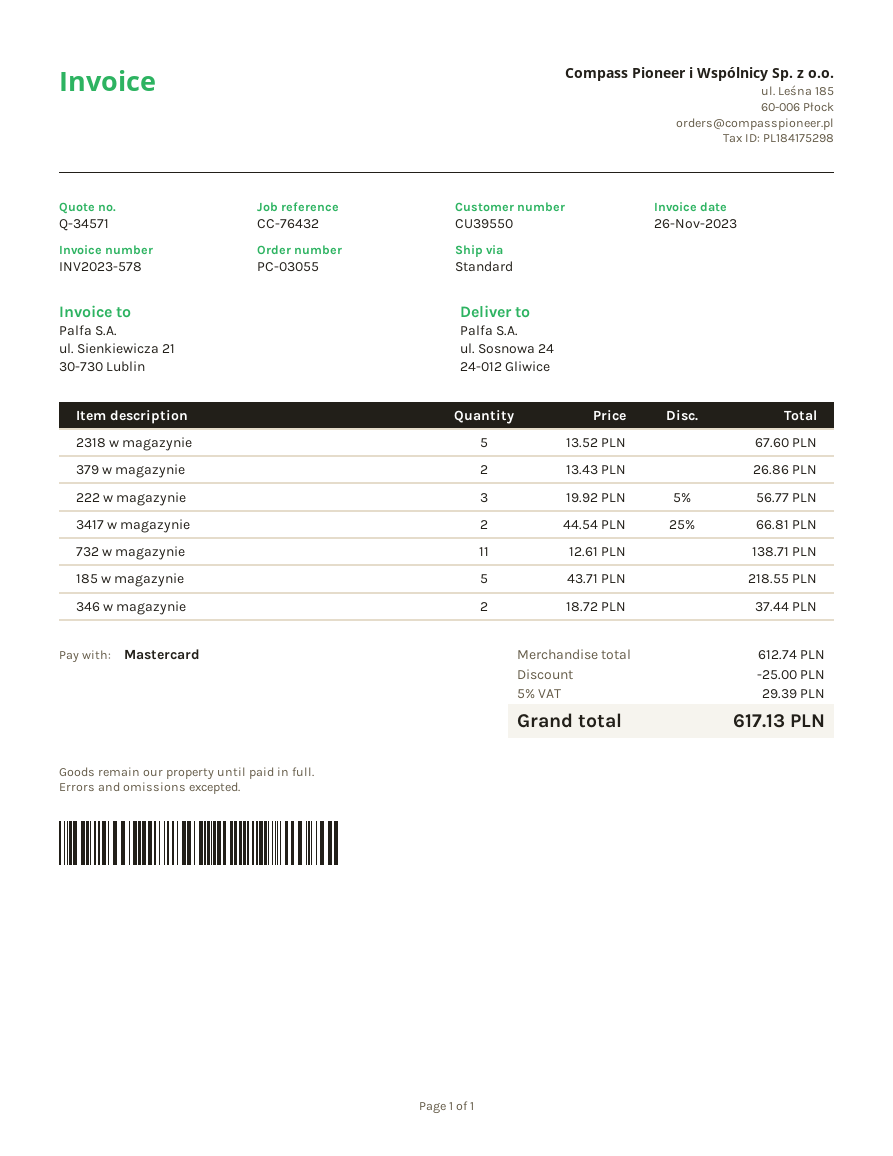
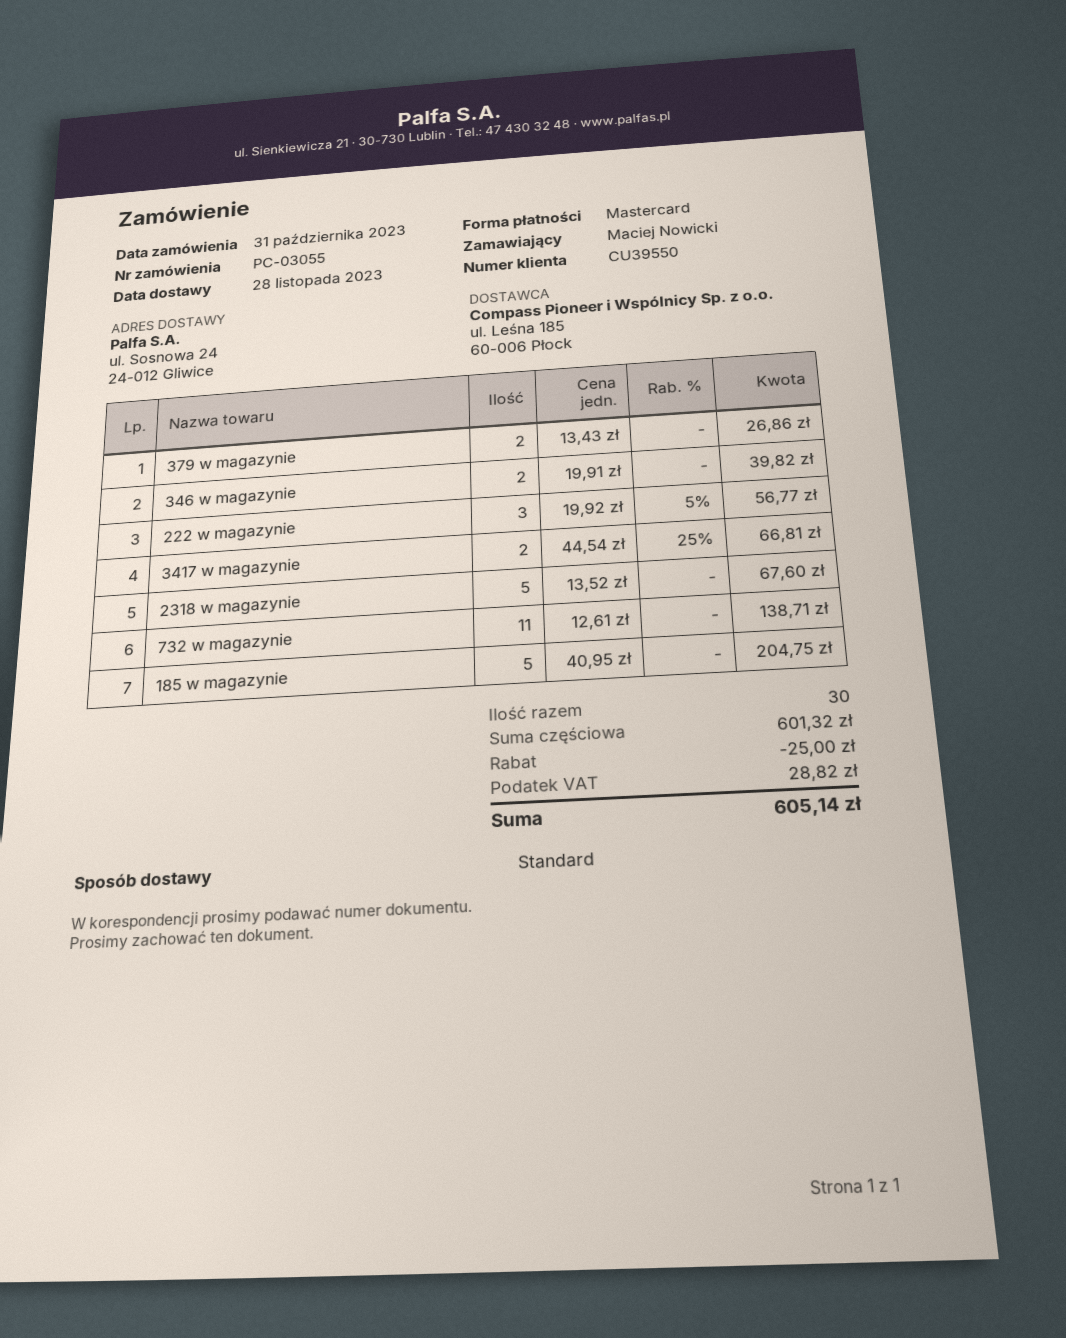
185 w magazynie: 5 x 43.71 = 218.55 -> 5 x 40.95 = 204.75
346 w magazynie: 2 x 18.72 = 37.44 -> 2 x 19.91 = 39.82
subtotal: 612.74 -> 601.32
tax: 29.39 -> 28.82
total: 617.13 -> 605.14

